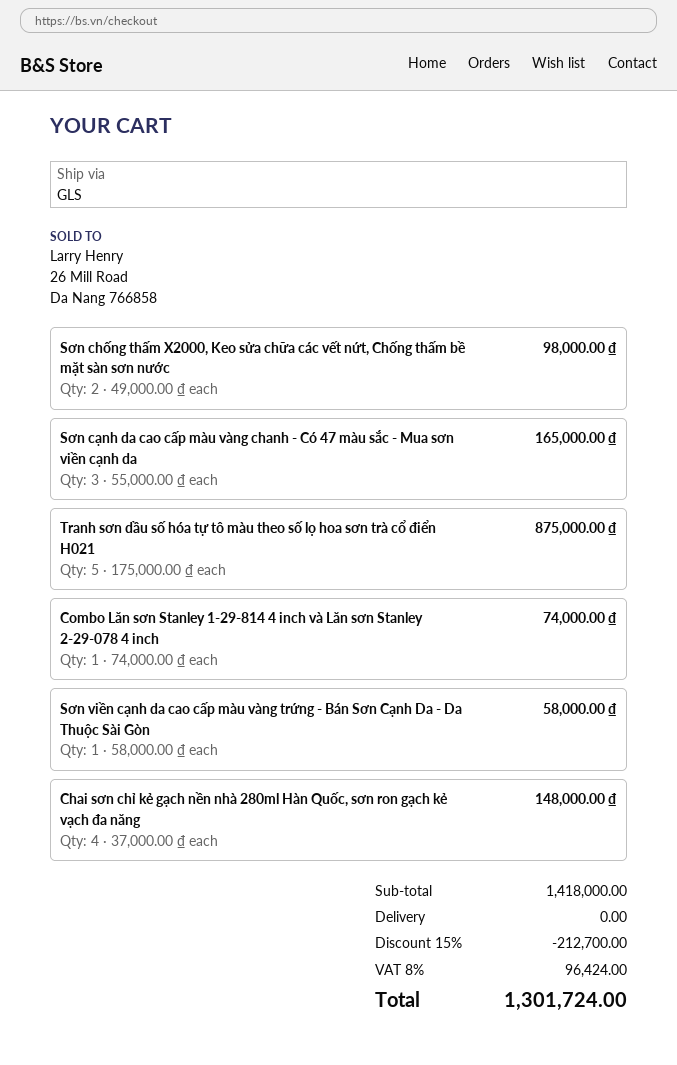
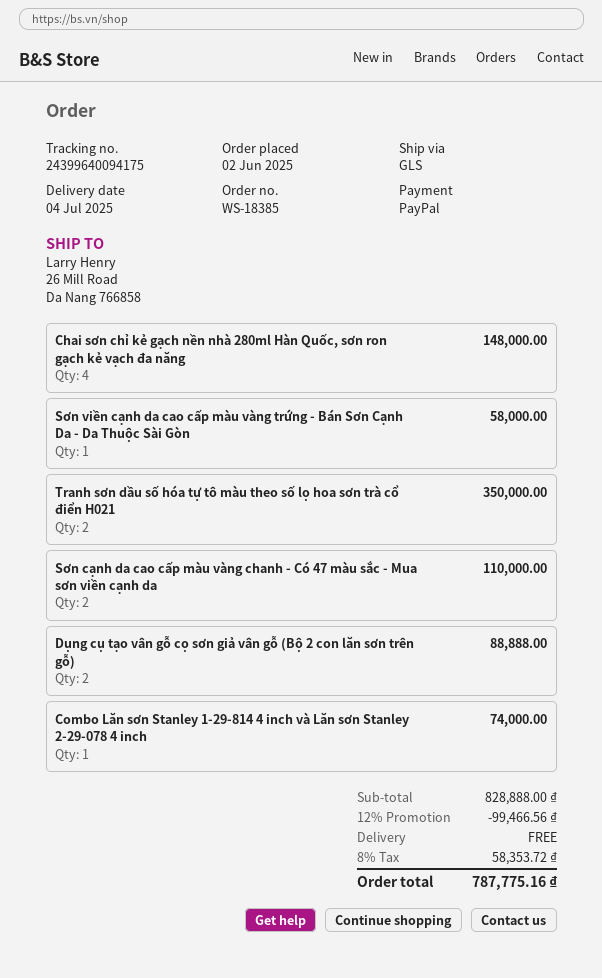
Sơn chống thấm X2000, Keo sửa chữa các vết nứt, Chống thấm bề mặt sàn sơn nước: 2 for 98000.00 -> none
Sơn cạnh da cao cấp màu vàng chanh - Có 47 màu sắc - Mua sơn viền cạnh da: 3 for 165000.00 -> 2 for 110000.00
Tranh sơn dầu số hóa tự tô màu theo số lọ hoa sơn trà cổ điển H021: 5 for 875000.00 -> 2 for 350000.00
Dụng cụ tạo vân gỗ cọ sơn giả vân gỗ (Bộ 2 con lăn sơn trên gỗ): none -> 2 for 88888.00
subtotal: 1418000.00 -> 828888.00
discount: 15% = 212700.00 -> 12% = 99466.56
tax: 8% = 96424.00 -> 8% = 58353.72
total: 1301724.00 -> 787775.16

